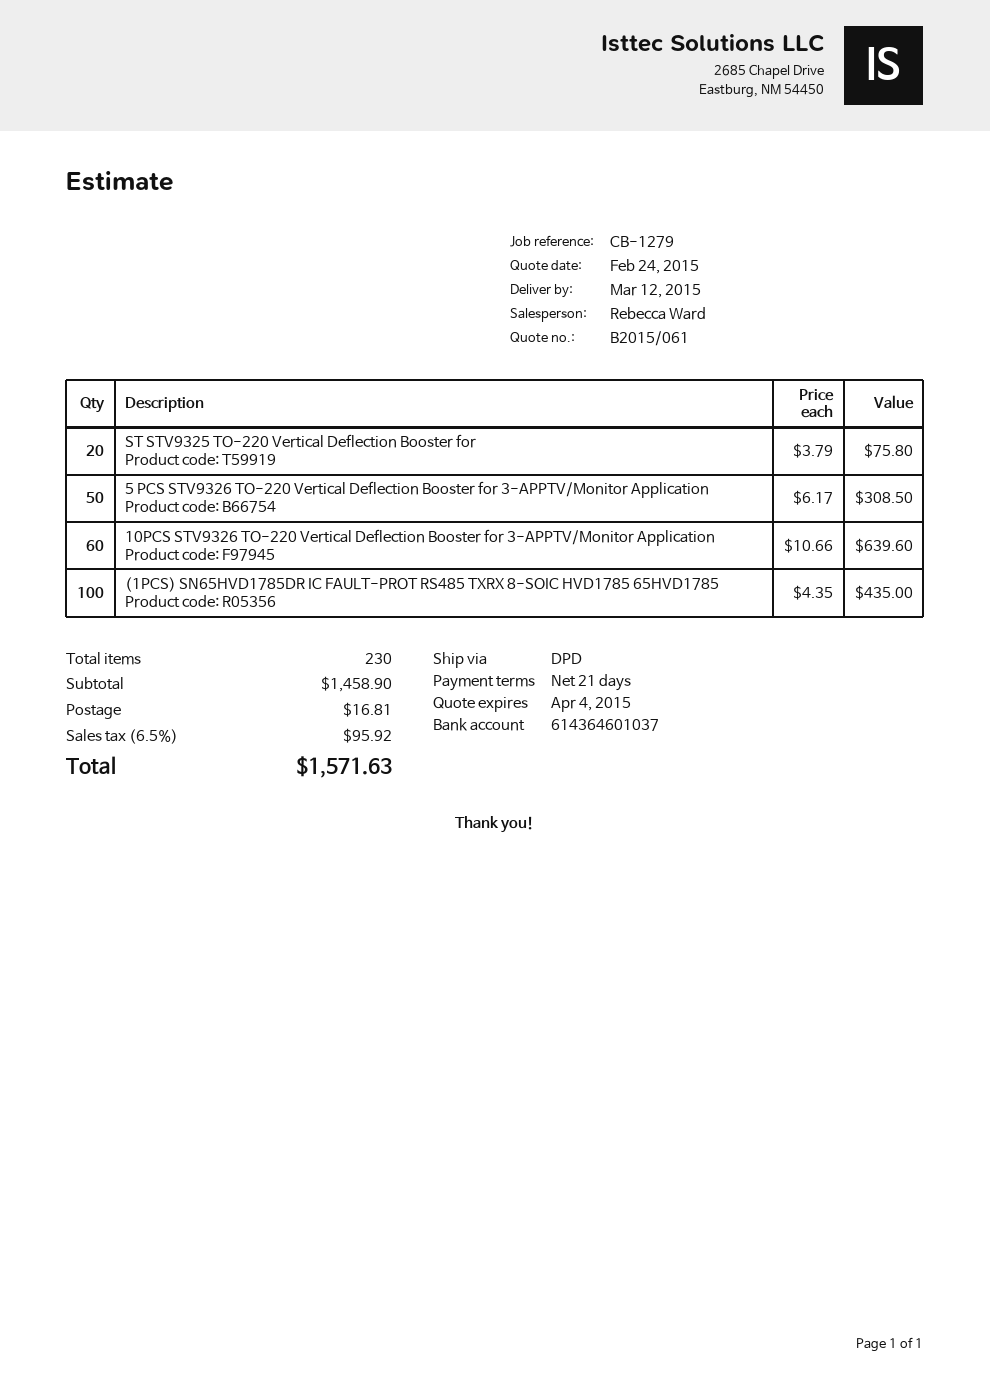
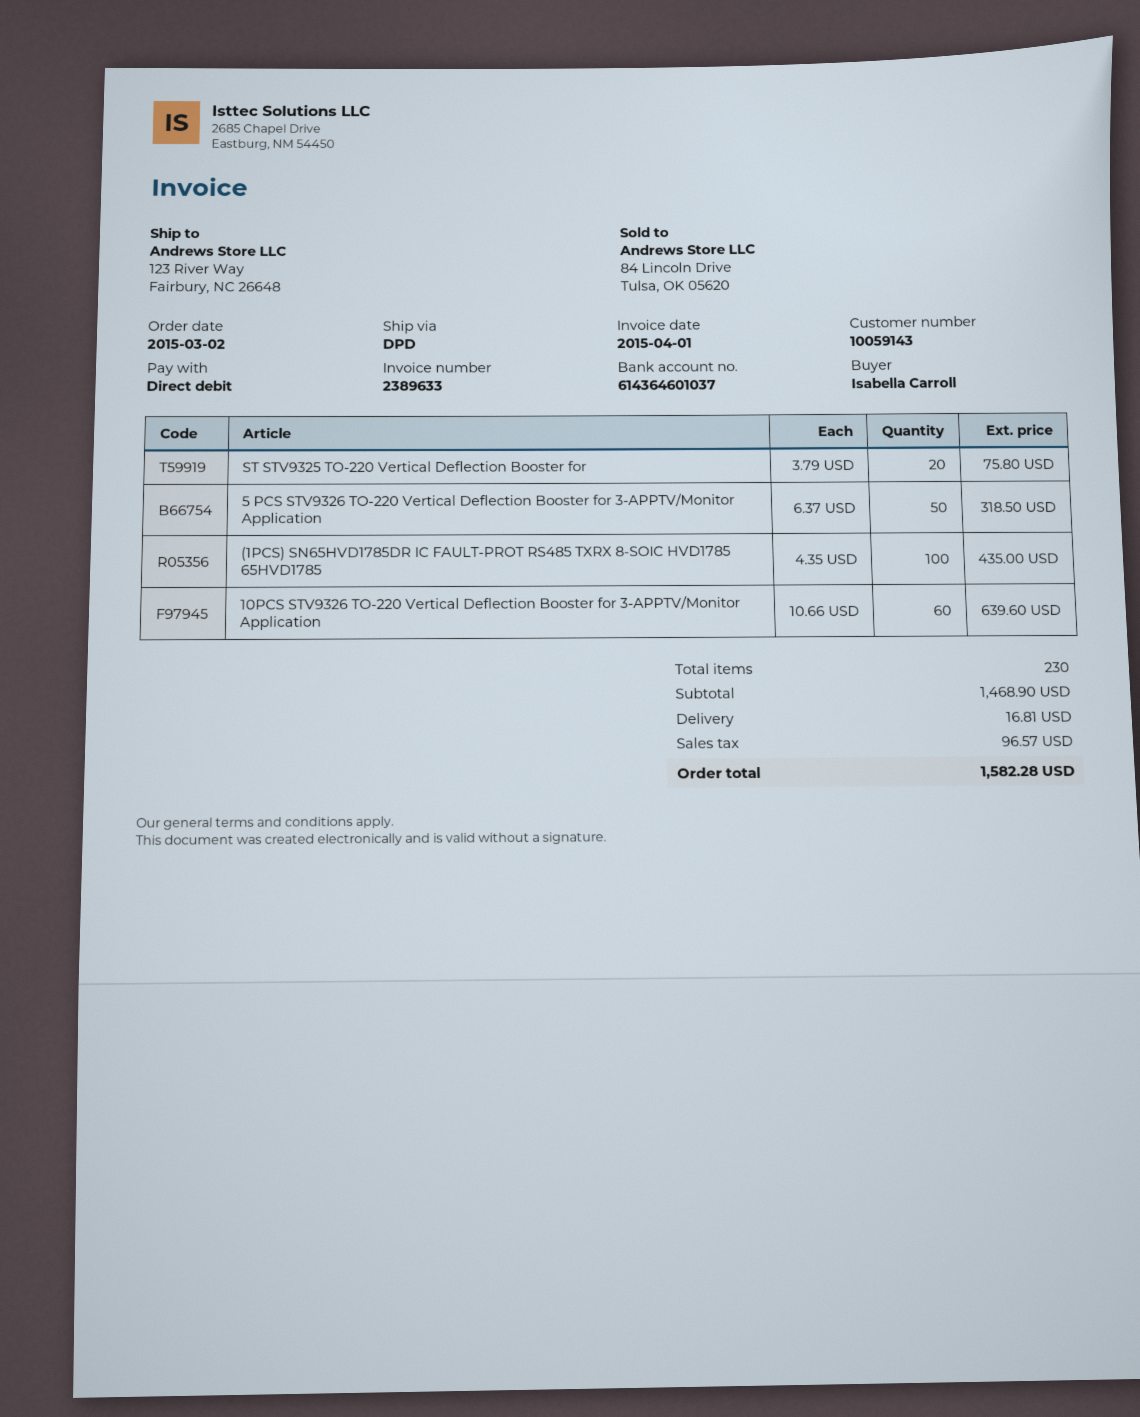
5 PCS STV9326 TO-220 Vertical Deflection Booster for 3-APPTV/Monitor Application: 50 x 6.17 = 308.50 -> 50 x 6.37 = 318.50
subtotal: 1458.90 -> 1468.90
tax: 95.92 -> 96.57
total: 1571.63 -> 1582.28

